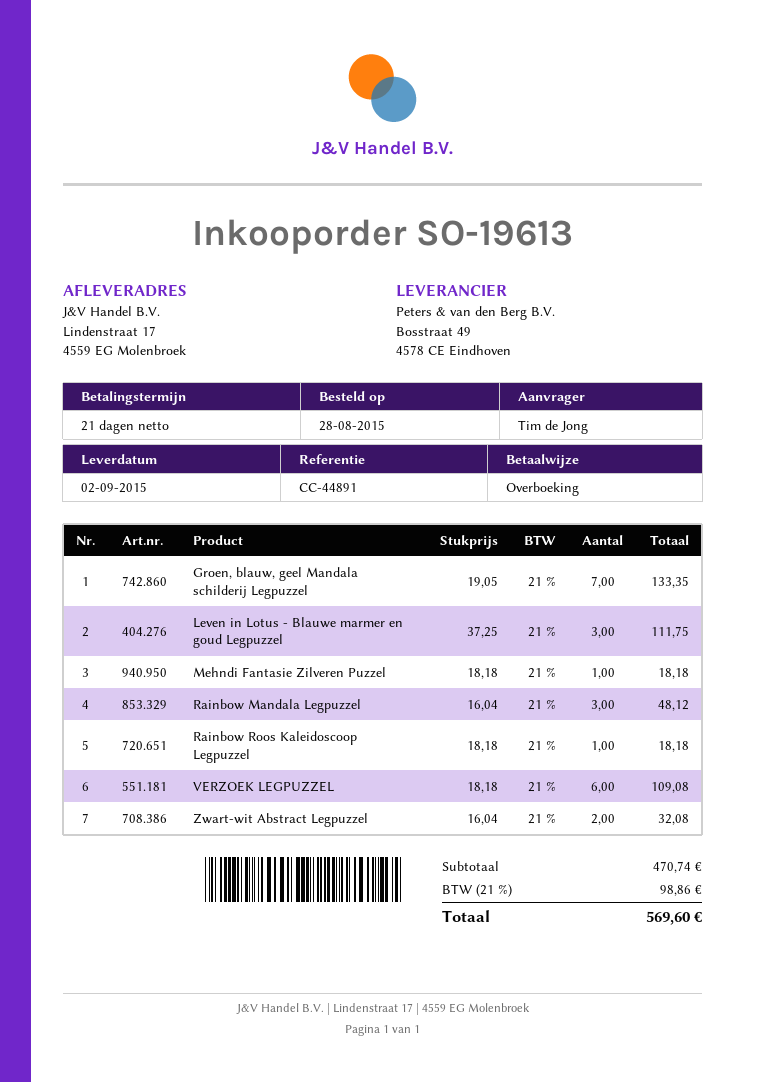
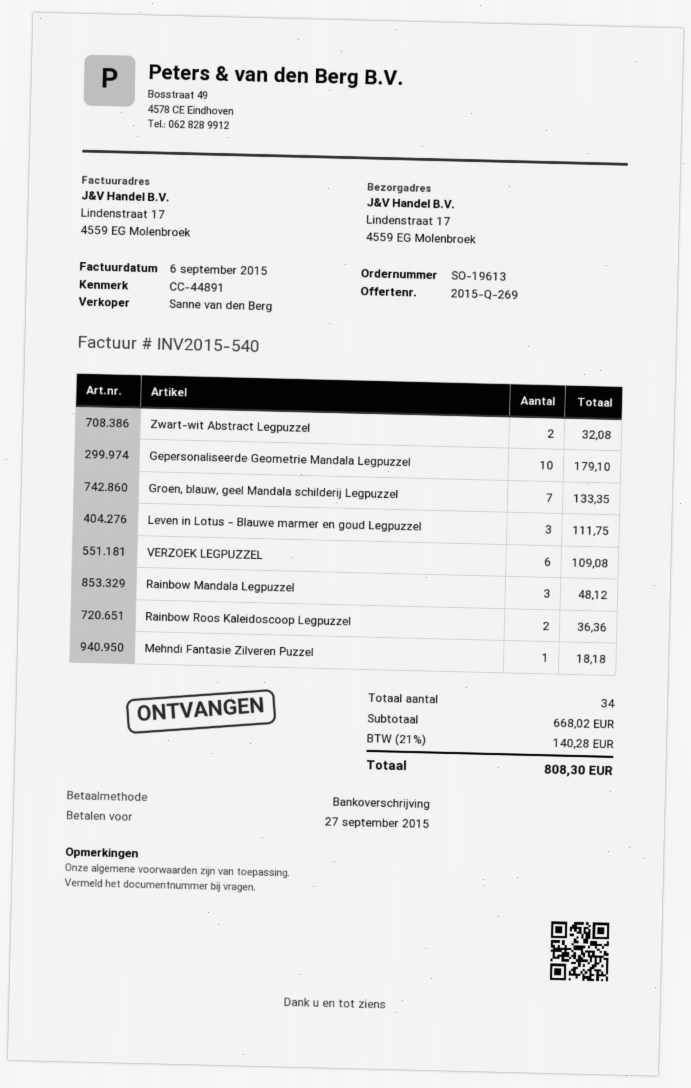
Rainbow Roos Kaleidoscoop Legpuzzel: 1 for 18.18 -> 2 for 36.36
Gepersonaliseerde Geometrie Mandala Legpuzzel: none -> 10 for 179.10
subtotal: 470.74 -> 668.02
tax: 21% = 98.86 -> 21% = 140.28
total: 569.60 -> 808.30

